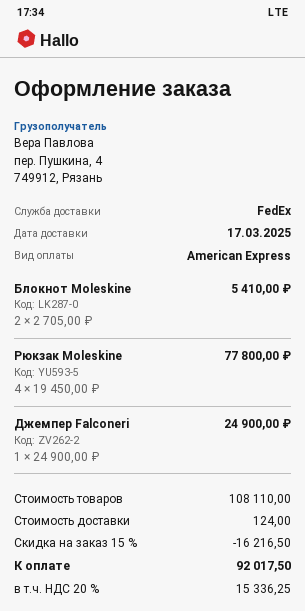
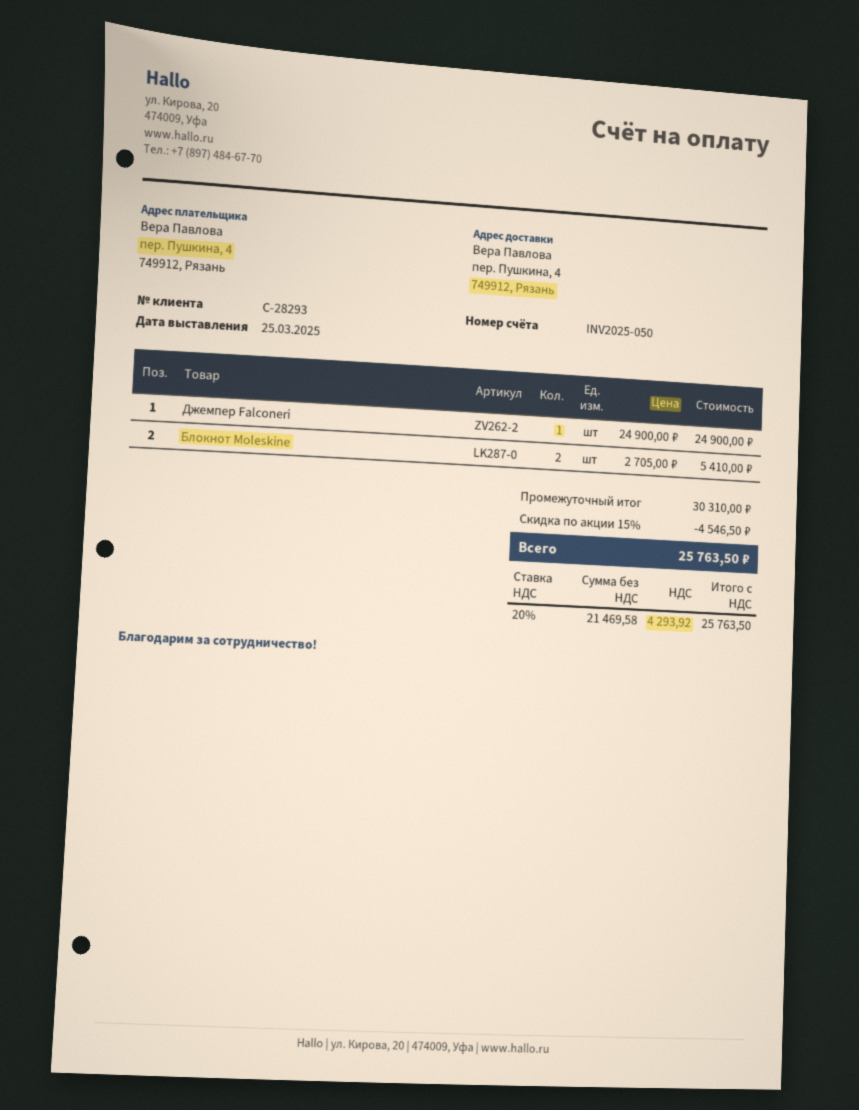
Рюкзак Moleskine: 4 x 19450.00 = 77800.00 -> none
subtotal: 108110.00 -> 30310.00
discount: 15% = 16216.50 -> 15% = 4546.50
shipping: 124.00 -> none
tax: 20% = 15336.25 -> 20% = 4293.92
total: 92017.50 -> 25763.50

